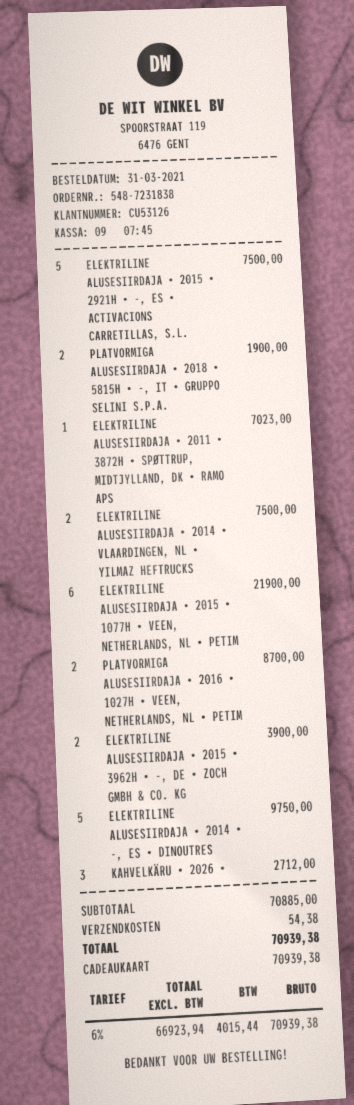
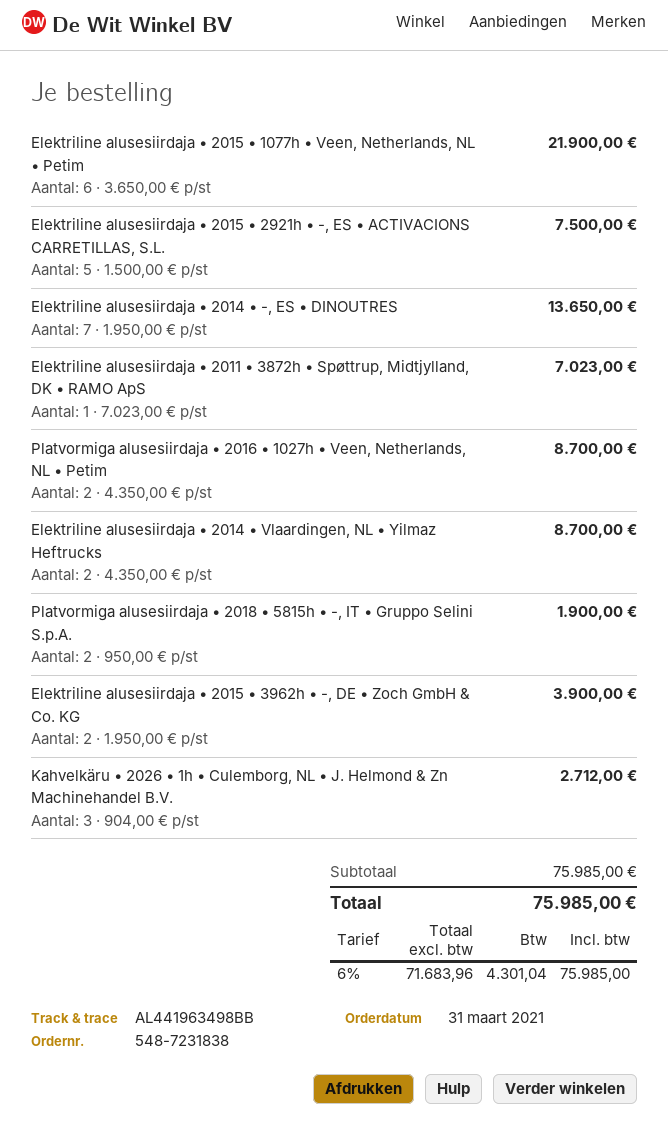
ELEKTRILINE ALUSESIIRDAJA • 2014 • VLAARDINGEN, NL • YILMAZ HEFTRUCKS: 2 for 7500.00 -> 2 for 8700.00
ELEKTRILINE ALUSESIIRDAJA • 2014 • -, ES • DINOUTRES: 5 for 9750.00 -> 7 for 13650.00
subtotal: 70885.00 -> 75985.00
shipping: 54.38 -> none
net: 66923.94 -> 71683.96
tax: 6% = 4015.44 -> 6% = 4301.04
total: 70939.38 -> 75985.00

